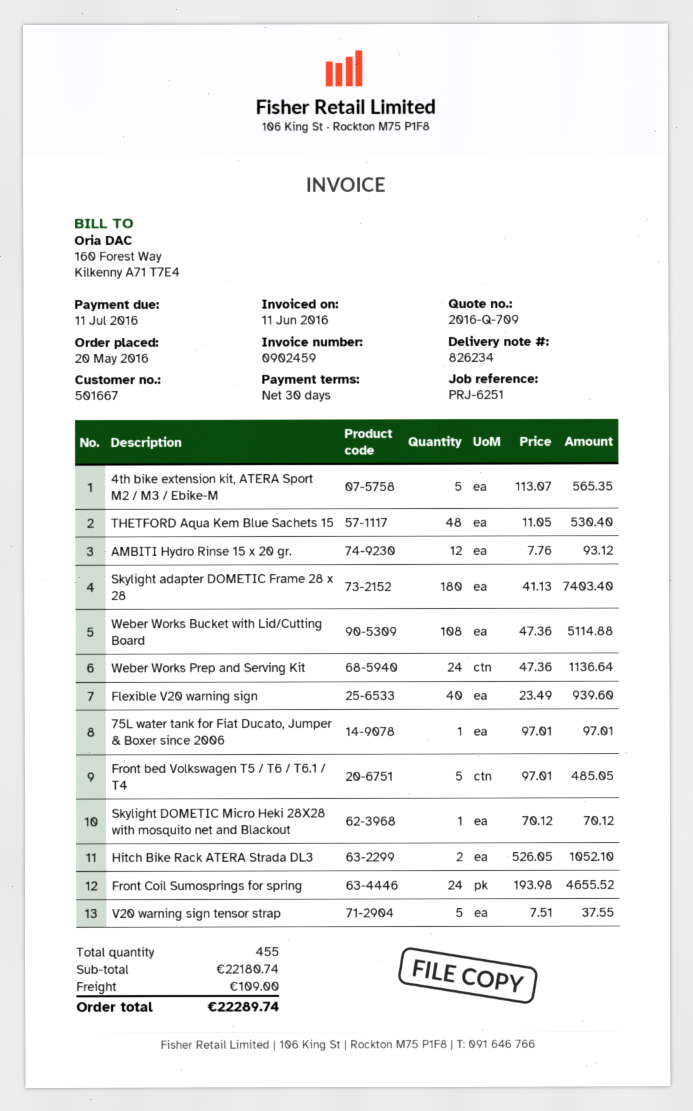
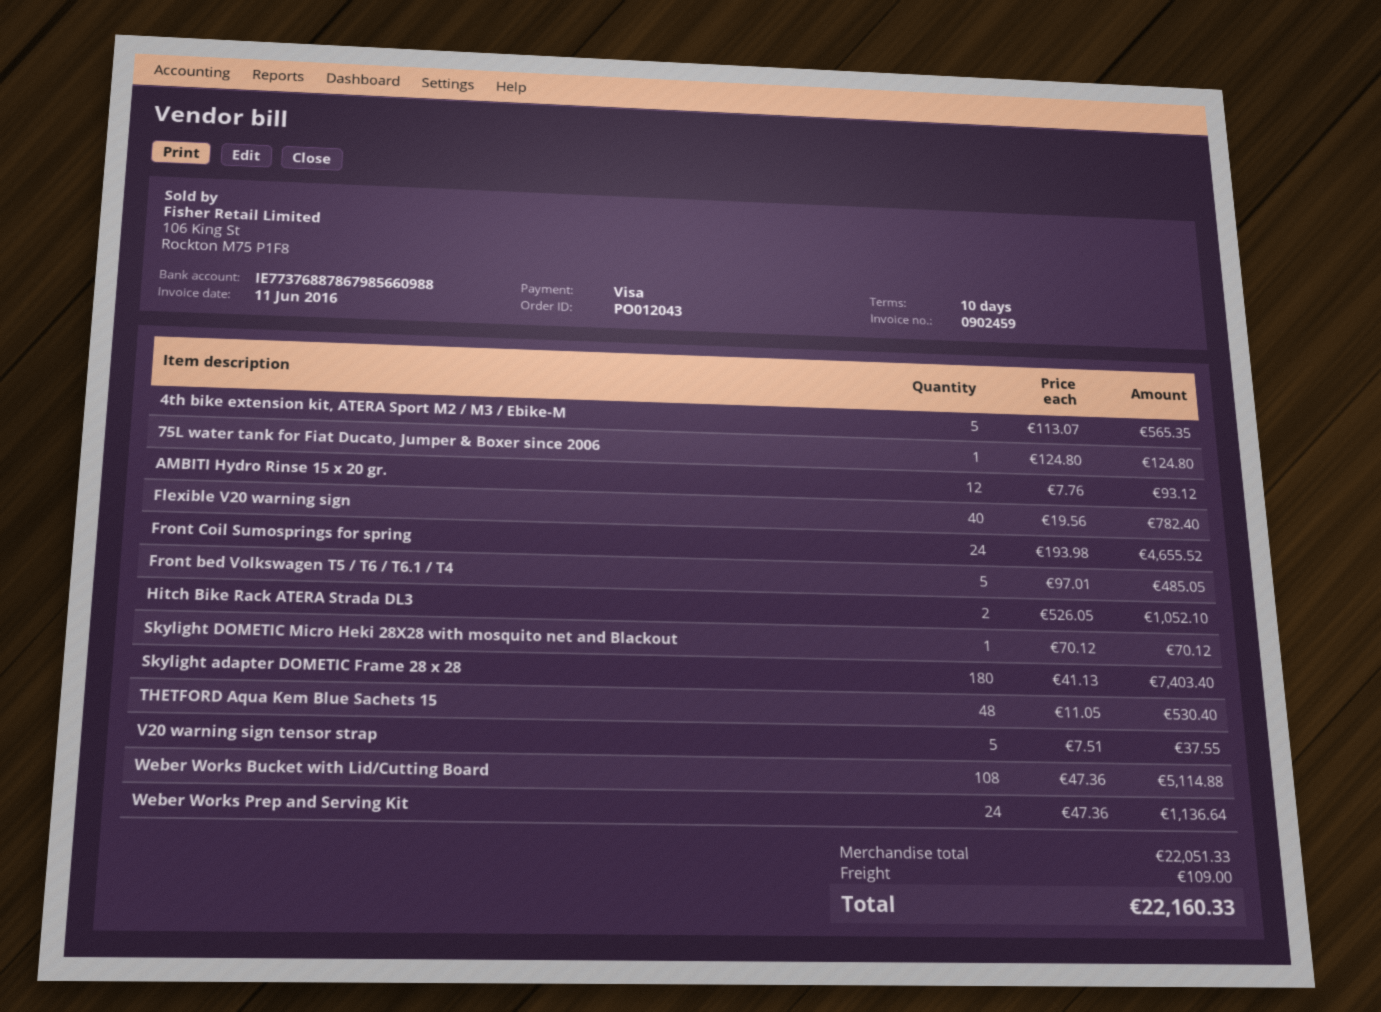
payment terms: 30 days -> 10 days
Flexible V20 warning sign: 40 x 23.49 = 939.60 -> 40 x 19.56 = 782.40
75L water tank for Fiat Ducato, Jumper & Boxer since 2006: 1 x 97.01 = 97.01 -> 1 x 124.80 = 124.80
subtotal: 22180.74 -> 22051.33
total: 22289.74 -> 22160.33

